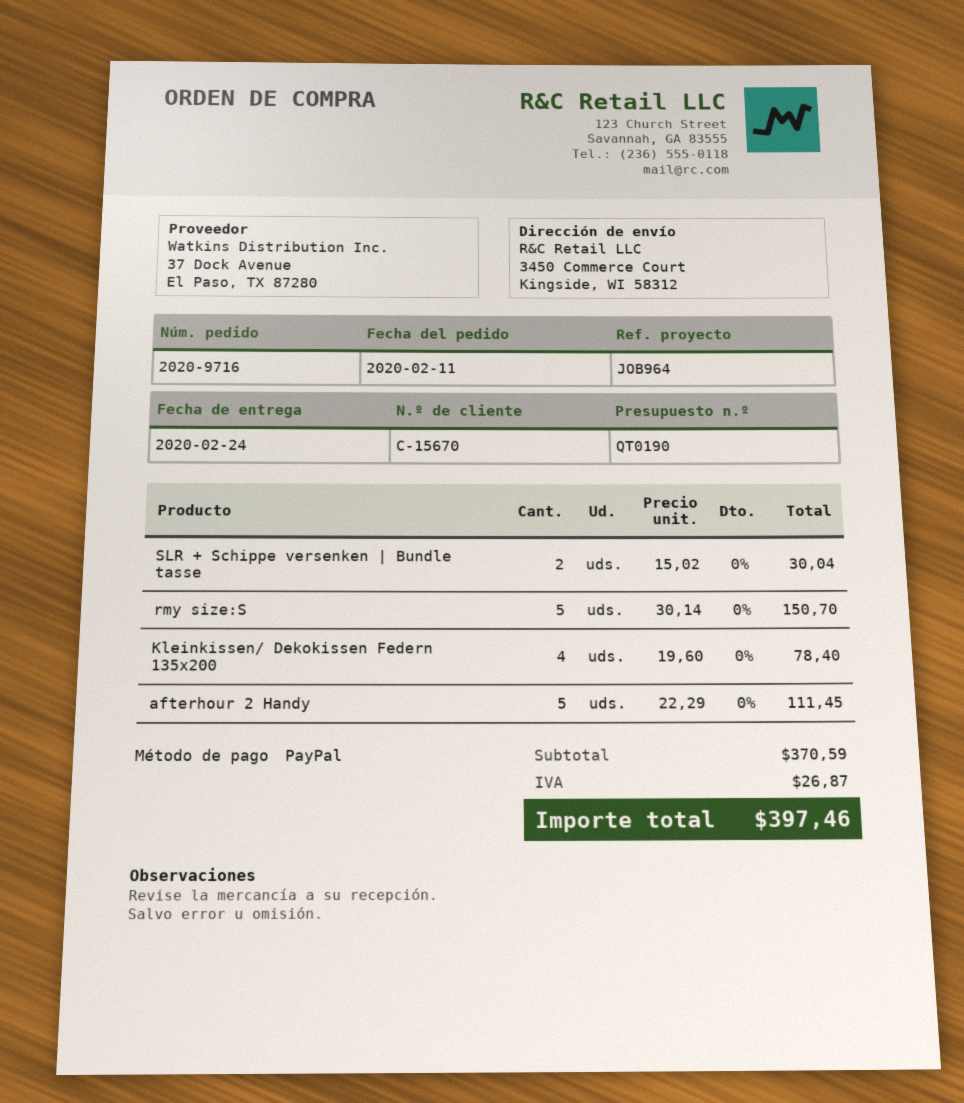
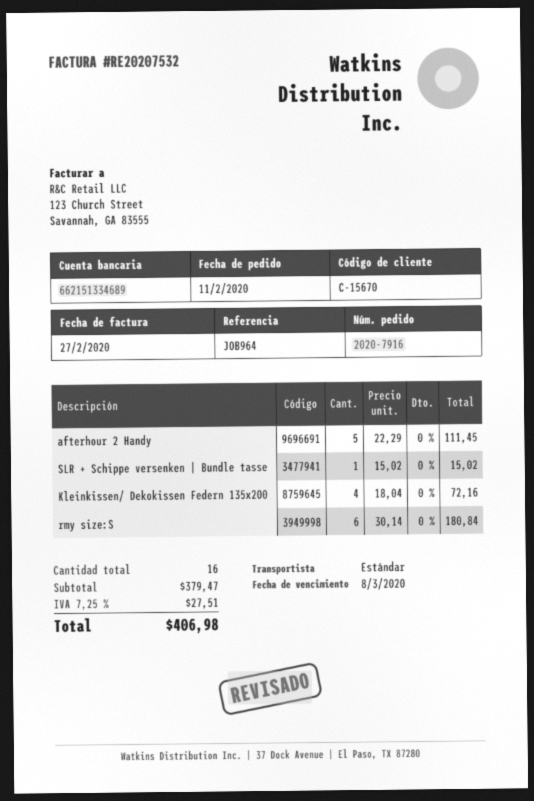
order number: 2020-9716 -> 2020-7916
SLR + Schippe versenken | Bundle tasse: 2 x 15.02 = 30.04 -> 1 x 15.02 = 15.02
rmy size:S: 5 x 30.14 = 150.70 -> 6 x 30.14 = 180.84
Kleinkissen/ Dekokissen Federn 135x200: 4 x 19.60 = 78.40 -> 4 x 18.04 = 72.16
subtotal: 370.59 -> 379.47
tax: 26.87 -> 27.51
total: 397.46 -> 406.98

